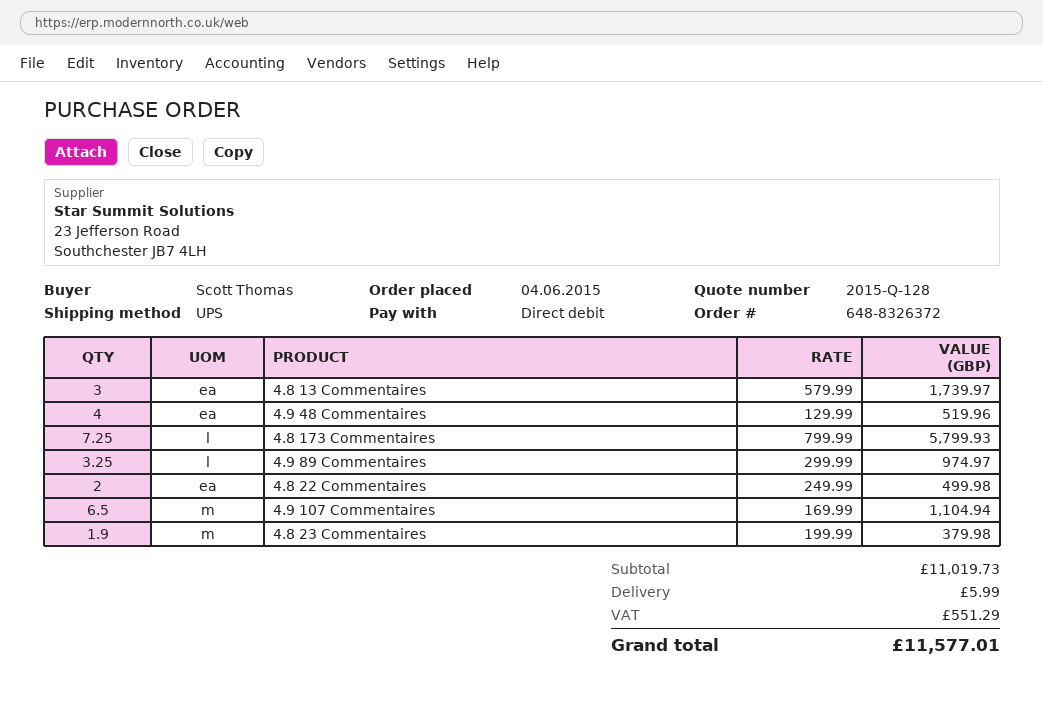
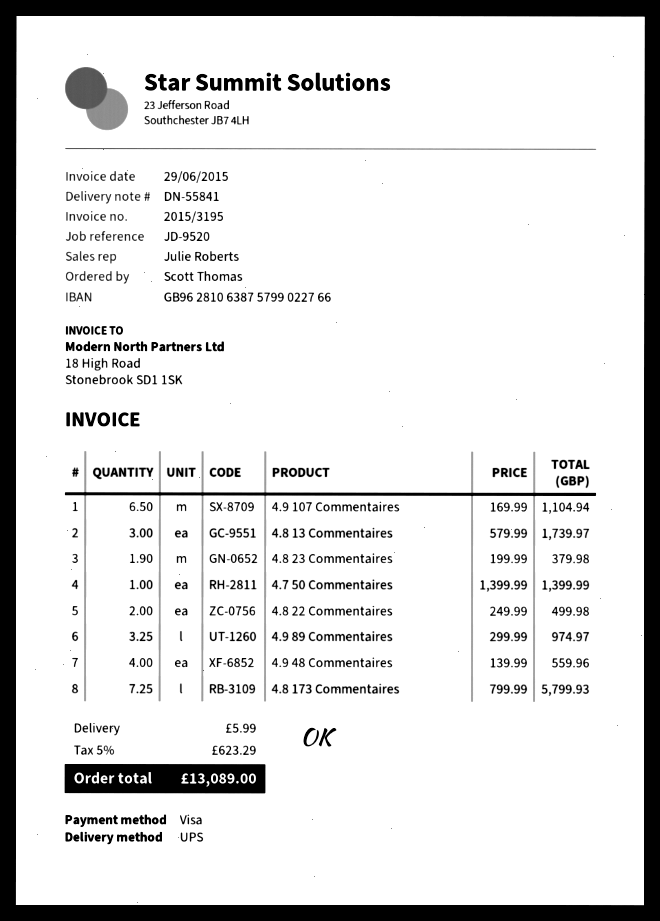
payment method: direct debit -> Visa
4.9 48 Commentaires: 4 x 129.99 = 519.96 -> 4 x 139.99 = 559.96
4.7 50 Commentaires: none -> 1 x 1399.99 = 1399.99
tax: 551.29 -> 623.29
total: 11577.01 -> 13089.00

